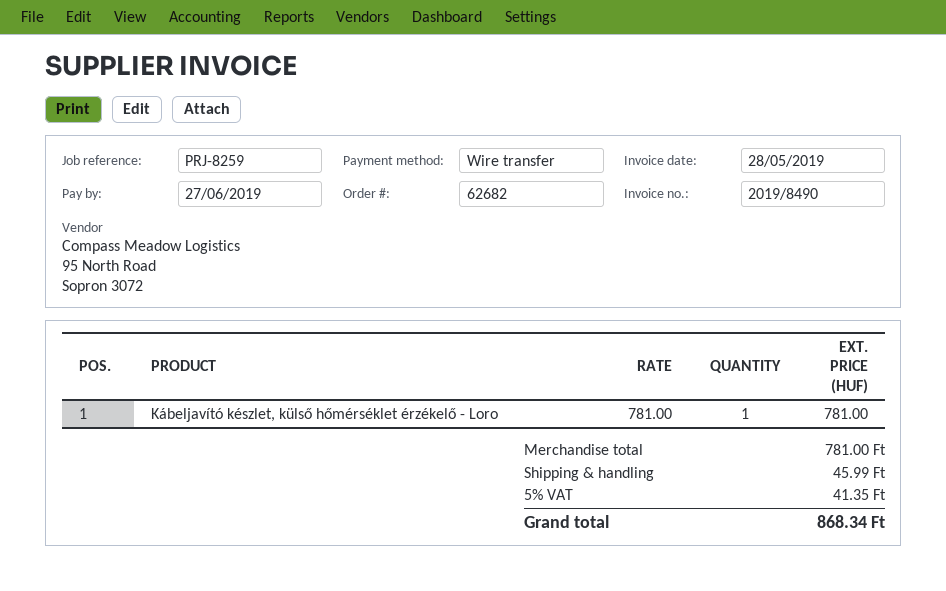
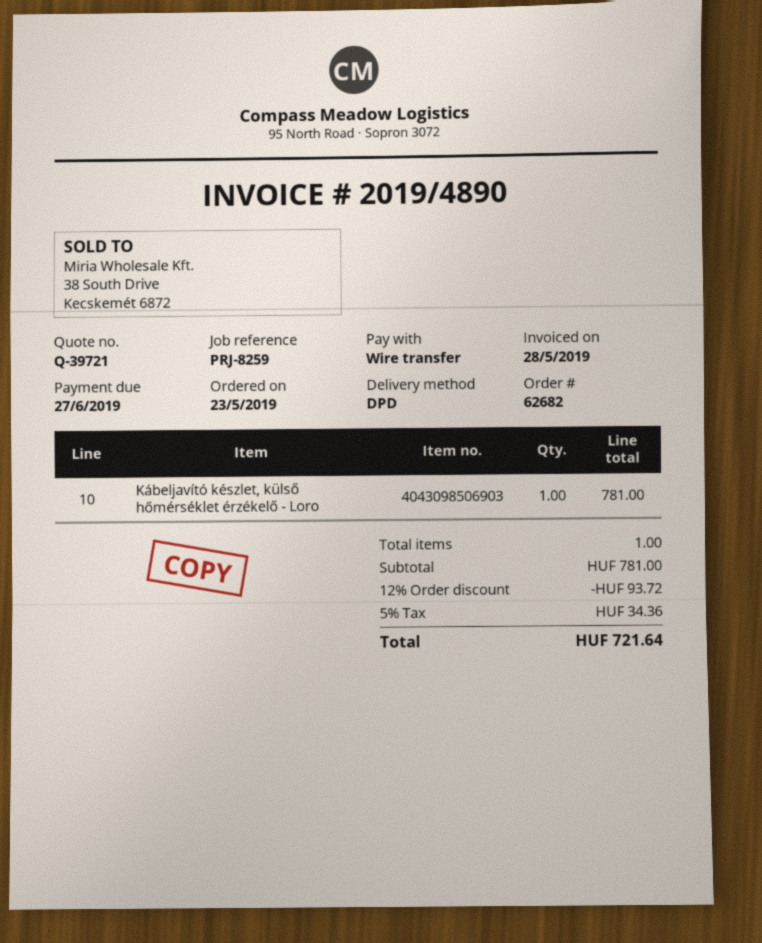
invoice number: 2019/8490 -> 2019/4890
discount: none -> 12% = 93.72
shipping: 45.99 -> none
tax: 5% = 41.35 -> 5% = 34.36
total: 868.34 -> 721.64

